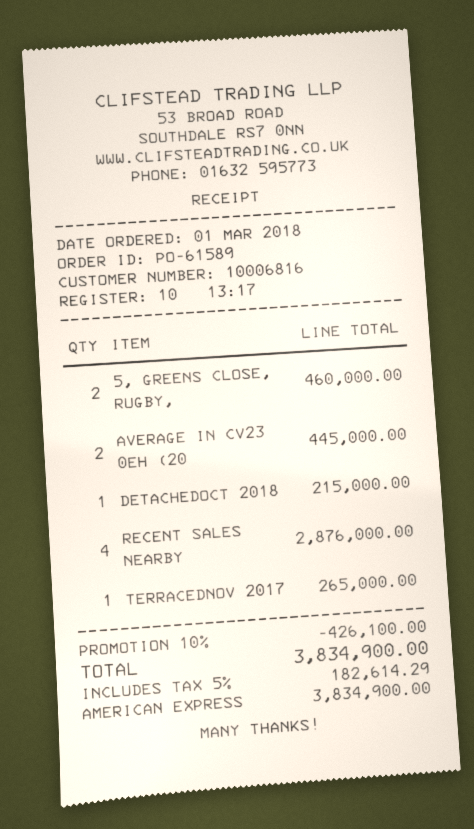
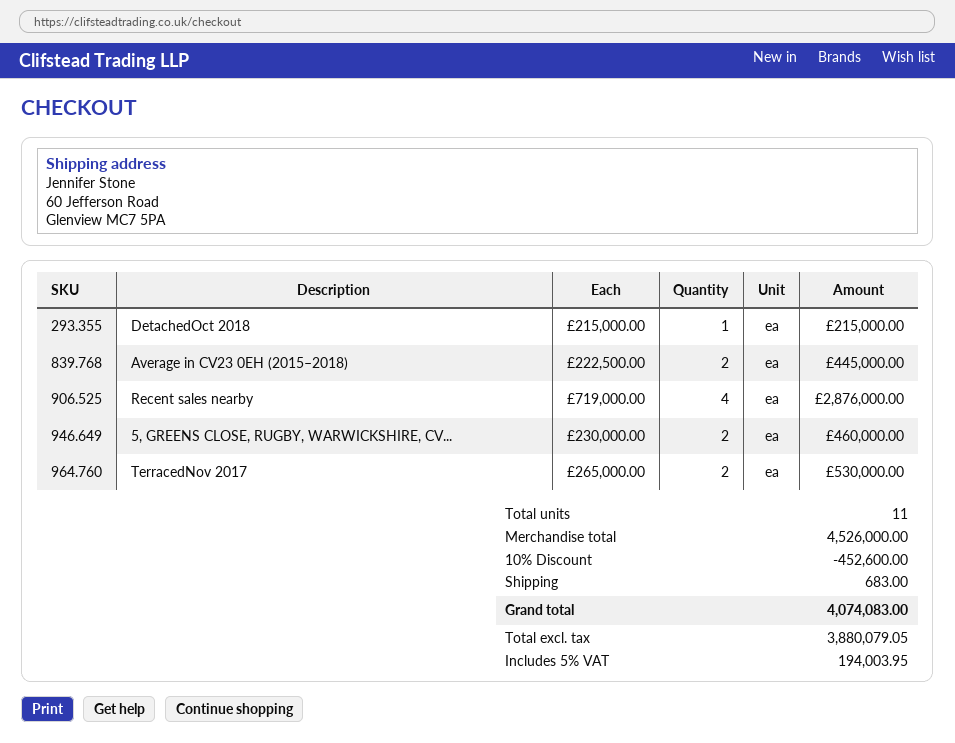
TERRACEDNOV 2017: 1 for 265000.00 -> 2 for 530000.00
discount: 10% = 426100.00 -> 10% = 452600.00
shipping: none -> 683.00
tax: 5% = 182614.29 -> 5% = 194003.95
total: 3834900.00 -> 4074083.00

